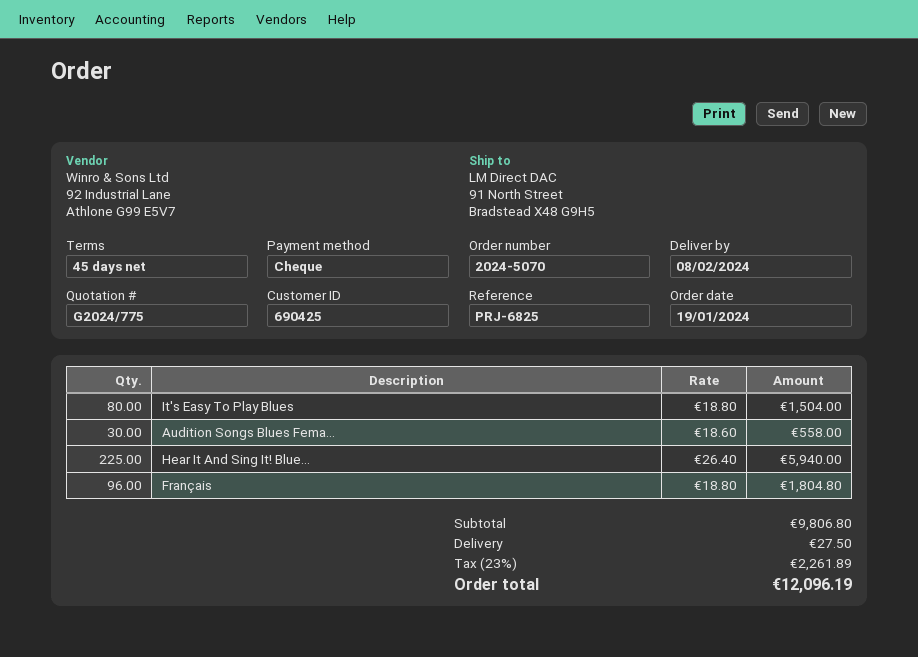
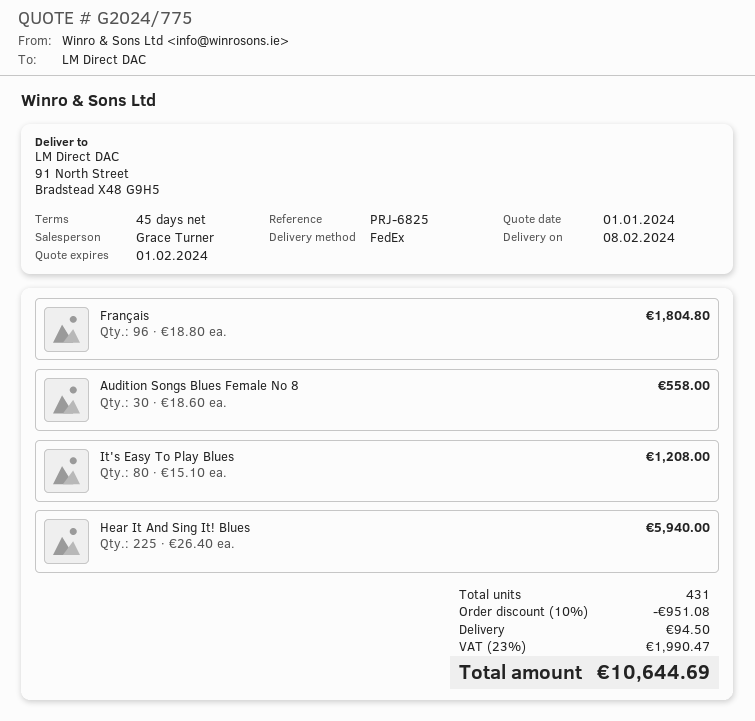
It's Easy To Play Blues: 80 x 18.80 = 1504.00 -> 80 x 15.10 = 1208.00
discount: none -> 10% = 951.08
shipping: 27.50 -> 94.50
tax: 23% = 2261.89 -> 23% = 1990.47
total: 12096.19 -> 10644.69

